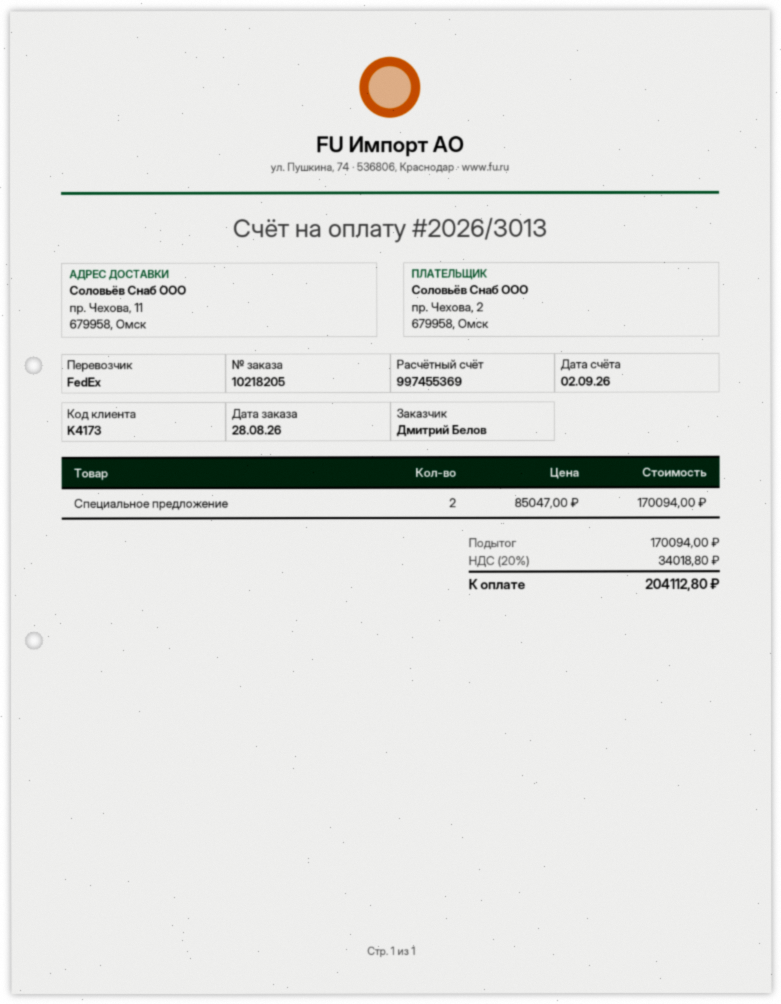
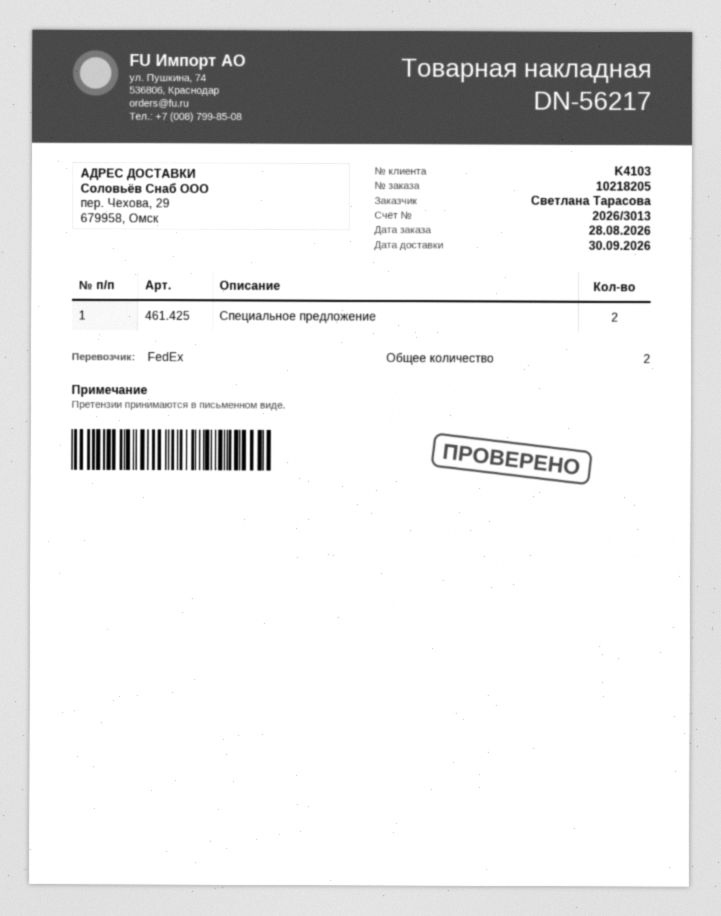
customer number: K4173 -> K4103
ordered by: Дмитрий Белов -> Светлана Тарасова
ship to: пр. Чехова, 11, 679958, Омск -> пер. Чехова, 29, 679958, Омск

